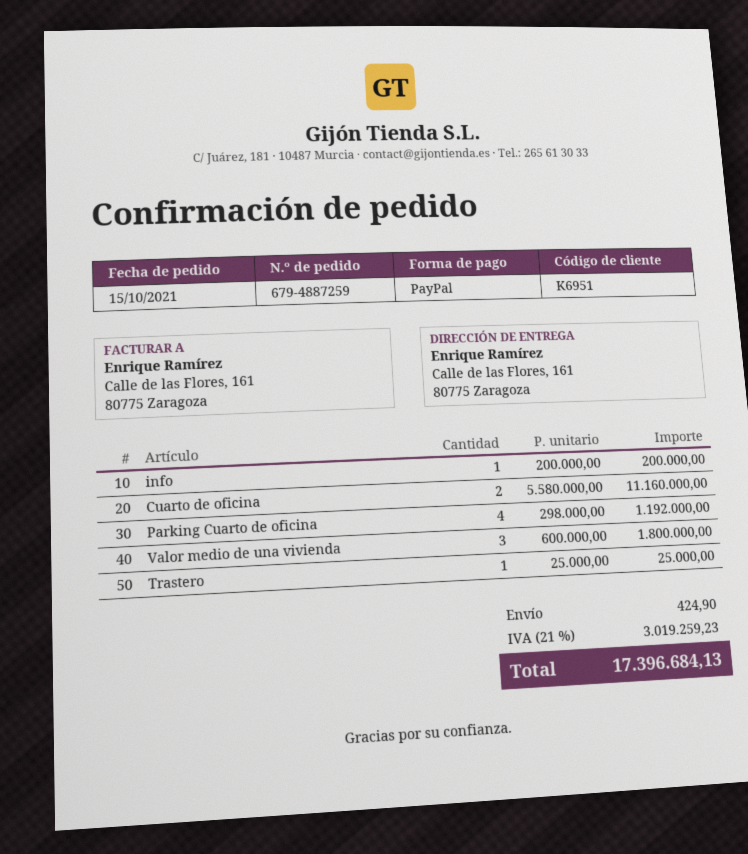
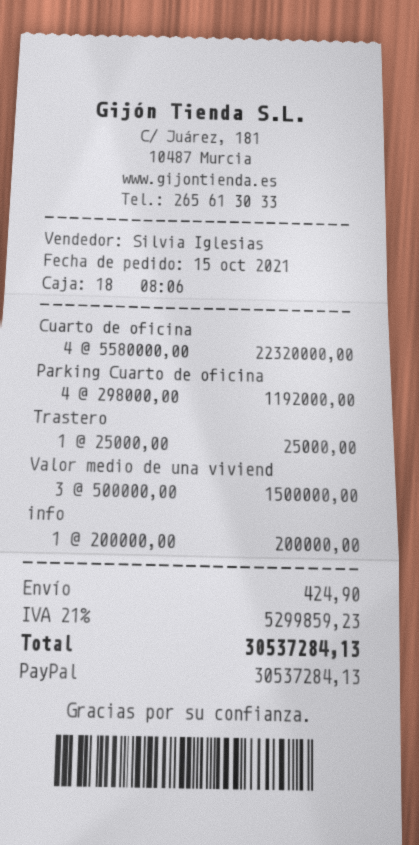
Cuarto de oficina: 2 x 5580000.00 = 11160000.00 -> 4 x 5580000.00 = 22320000.00
Valor medio de una vivienda: 3 x 600000.00 = 1800000.00 -> 3 x 500000.00 = 1500000.00
tax: 21% = 3019259.23 -> 21% = 5299859.23
total: 17396684.13 -> 30537284.13

